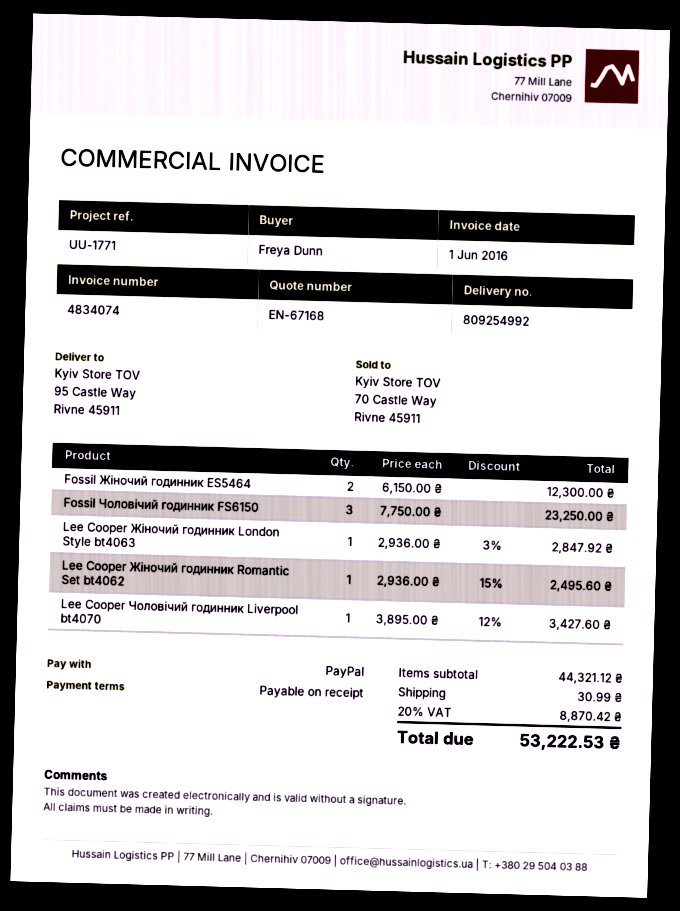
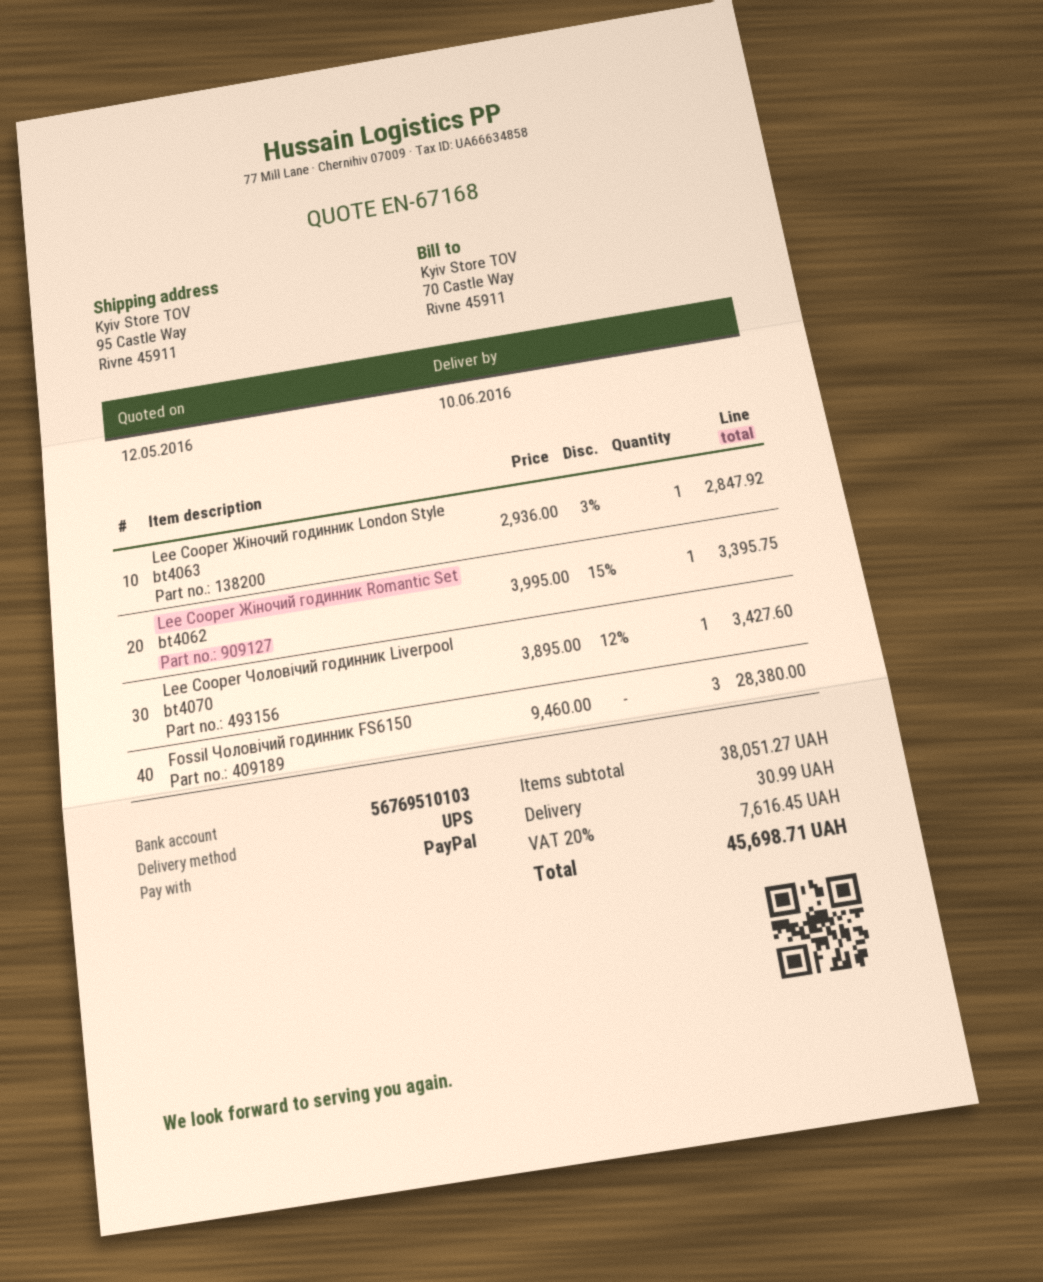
Fossil Жіночий годинник ES5464: 2 x 6150.00 = 12300.00 -> none
Fossil Чоловічий годинник FS6150: 3 x 7750.00 = 23250.00 -> 3 x 9460.00 = 28380.00
Lee Cooper Жіночий годинник Romantic Set bt4062: 1 x 2936.00 - 15% = 2495.60 -> 1 x 3995.00 - 15% = 3395.75
subtotal: 44321.12 -> 38051.27
tax: 20% = 8870.42 -> 20% = 7616.45
total: 53222.53 -> 45698.71

